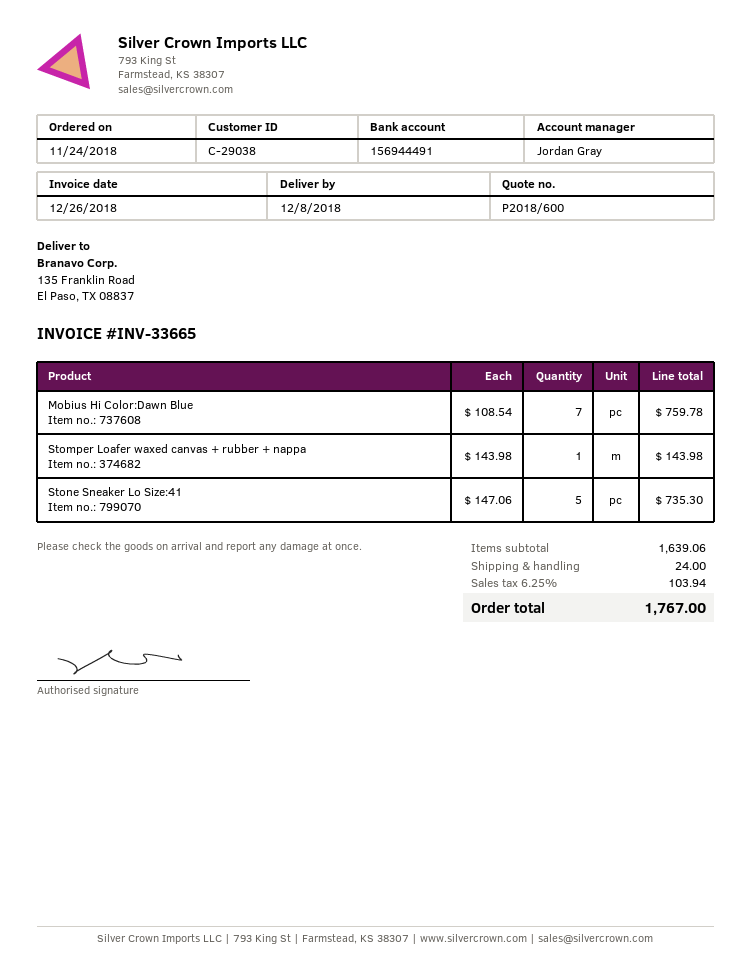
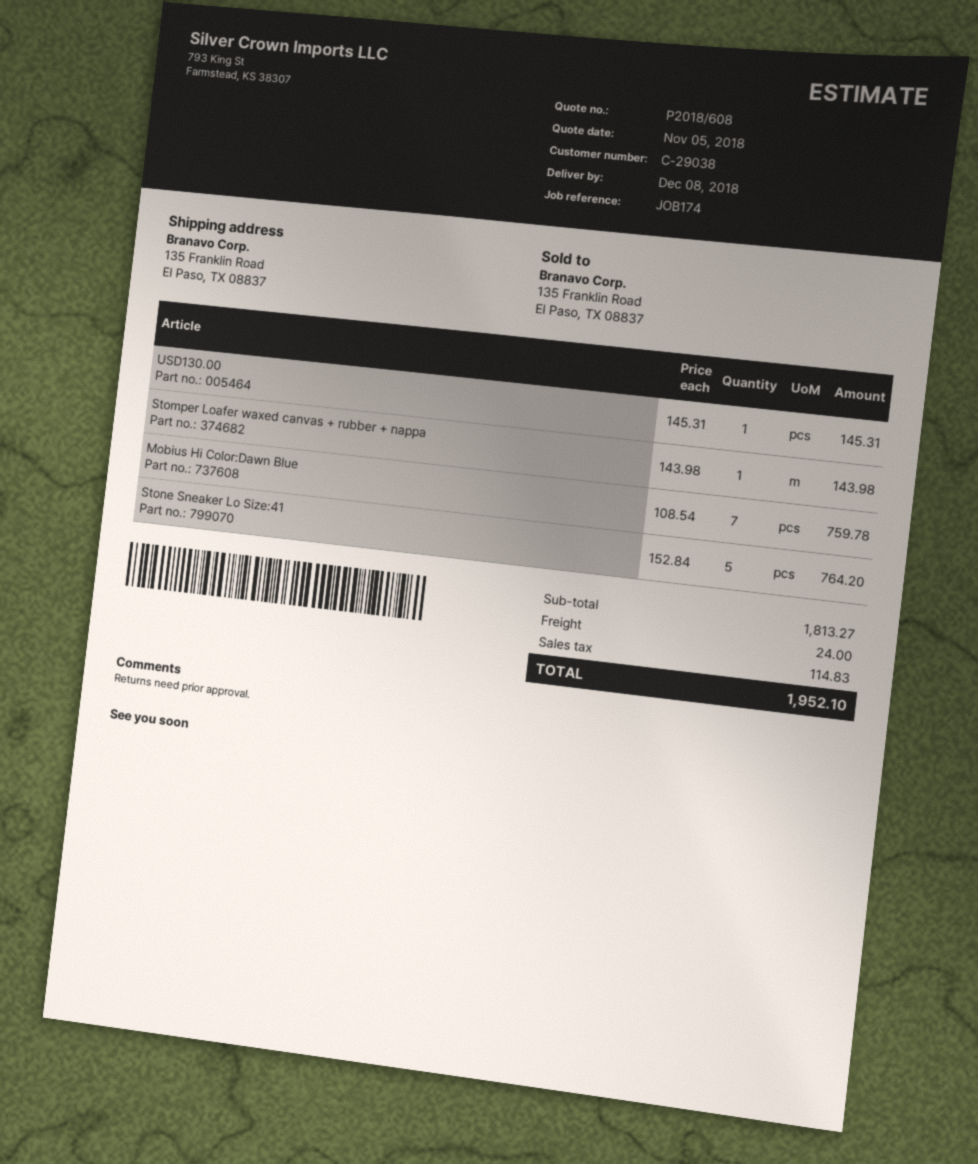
quote number: P2018/600 -> P2018/608
Stone Sneaker Lo Size:41: 5 x 147.06 = 735.30 -> 5 x 152.84 = 764.20
USD130.00: none -> 1 x 145.31 = 145.31
subtotal: 1639.06 -> 1813.27
tax: 103.94 -> 114.83
total: 1767.00 -> 1952.10

